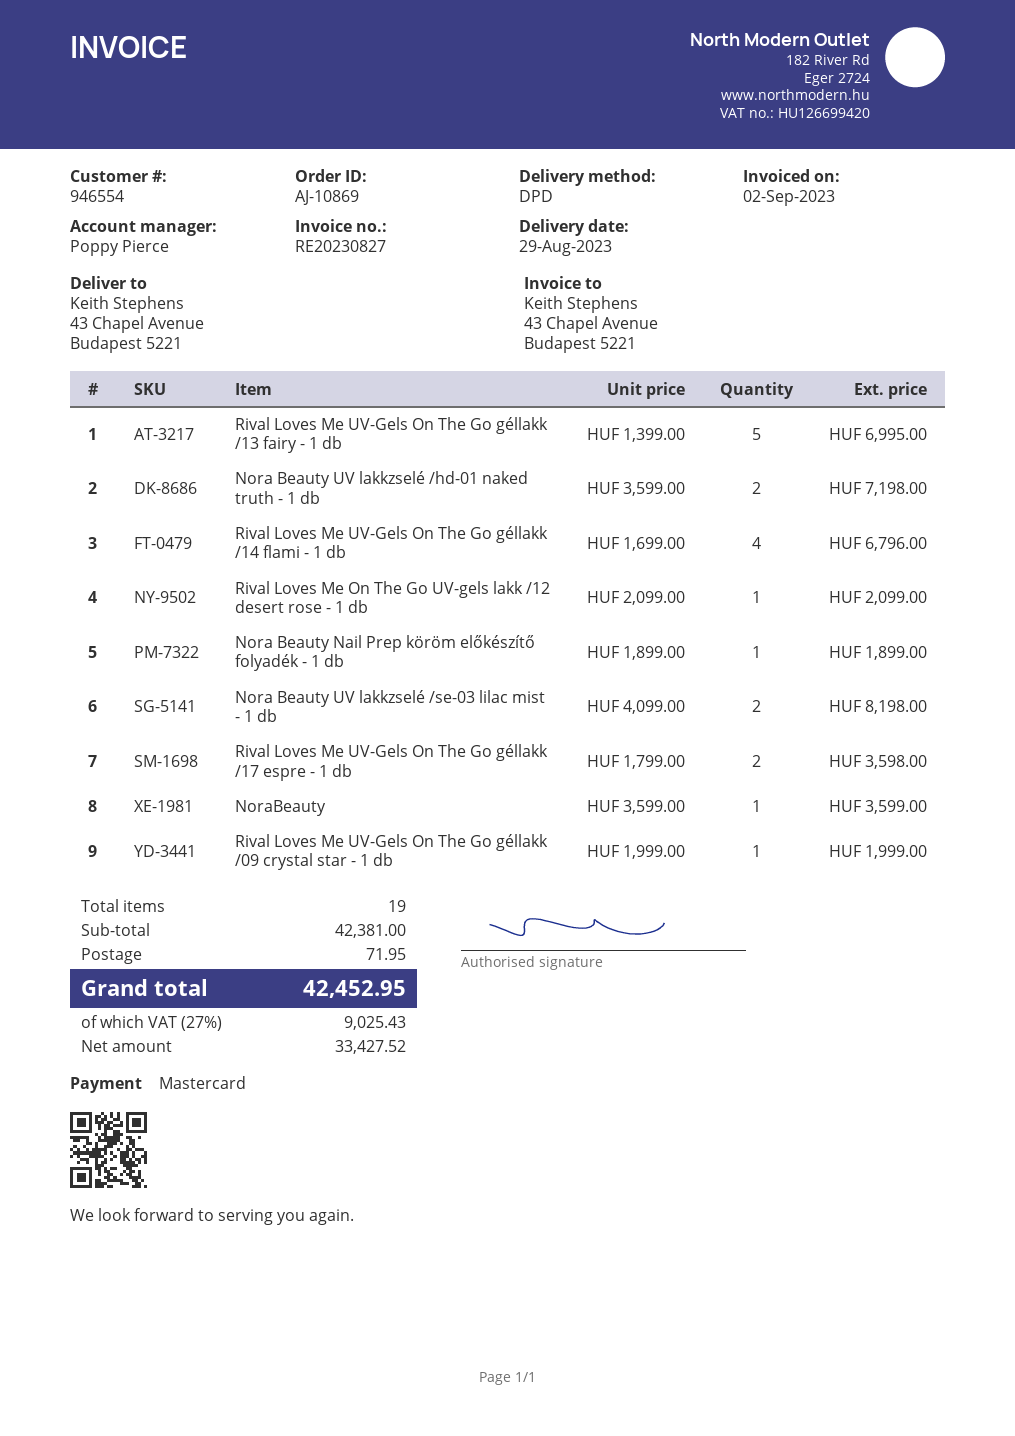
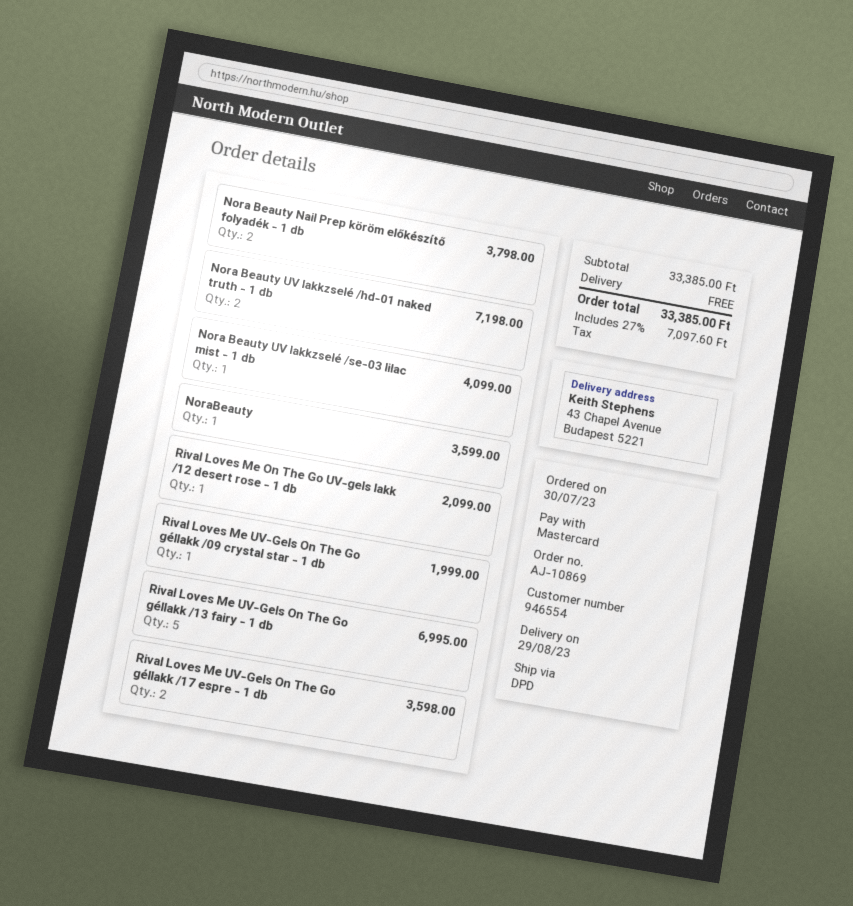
Rival Loves Me UV-Gels On The Go géllakk /14 flami - 1 db: 4 for 6796.00 -> none
Nora Beauty Nail Prep köröm előkészítő folyadék - 1 db: 1 for 1899.00 -> 2 for 3798.00
Nora Beauty UV lakkzselé /se-03 lilac mist - 1 db: 2 for 8198.00 -> 1 for 4099.00
subtotal: 42381.00 -> 33385.00
shipping: 71.95 -> 0.00
tax: 27% = 9025.43 -> 27% = 7097.60
total: 42452.95 -> 33385.00

